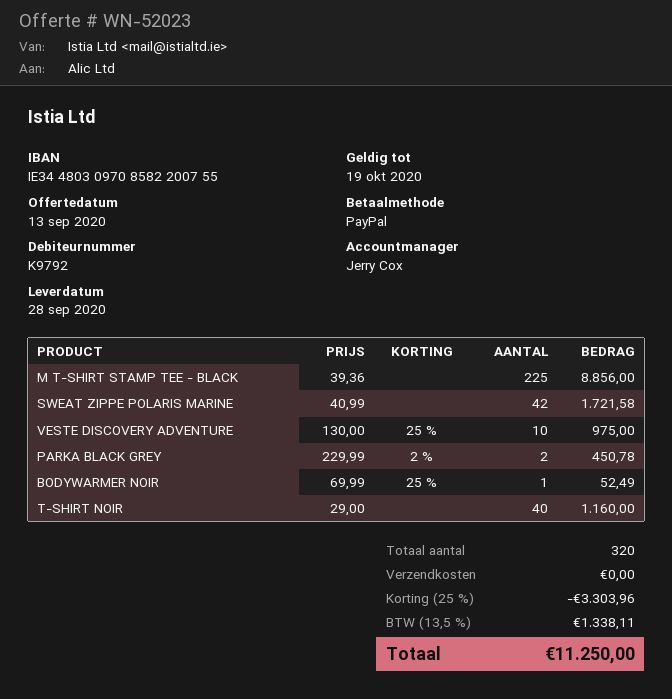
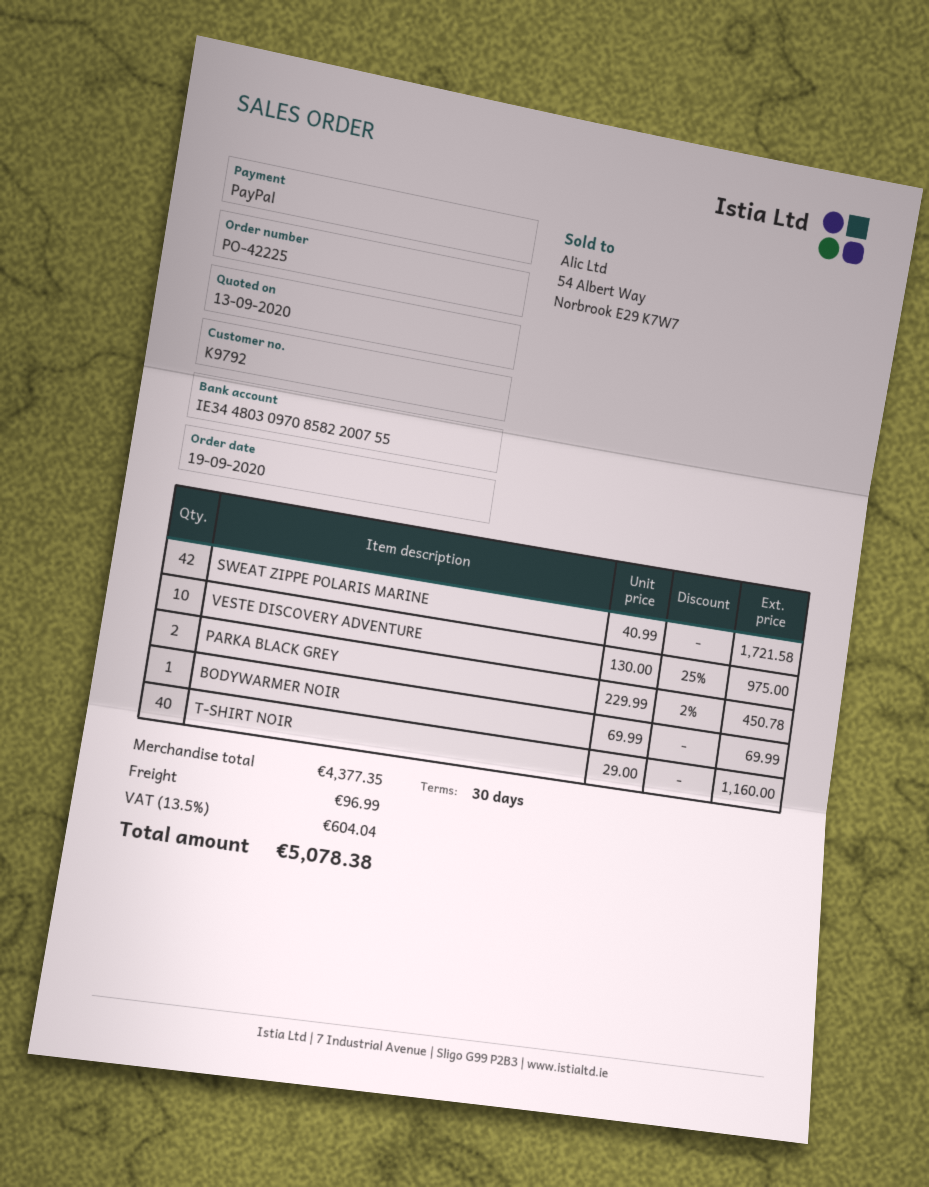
M T-SHIRT STAMP TEE - BLACK: 225 x 39.36 = 8856.00 -> none
BODYWARMER NOIR: 1 x 69.99 - 25% = 52.49 -> 1 x 69.99 = 69.99
discount: 25% = 3303.96 -> none
shipping: 0.00 -> 96.99
tax: 13.5% = 1338.11 -> 13.5% = 604.04
total: 11250.00 -> 5078.38

